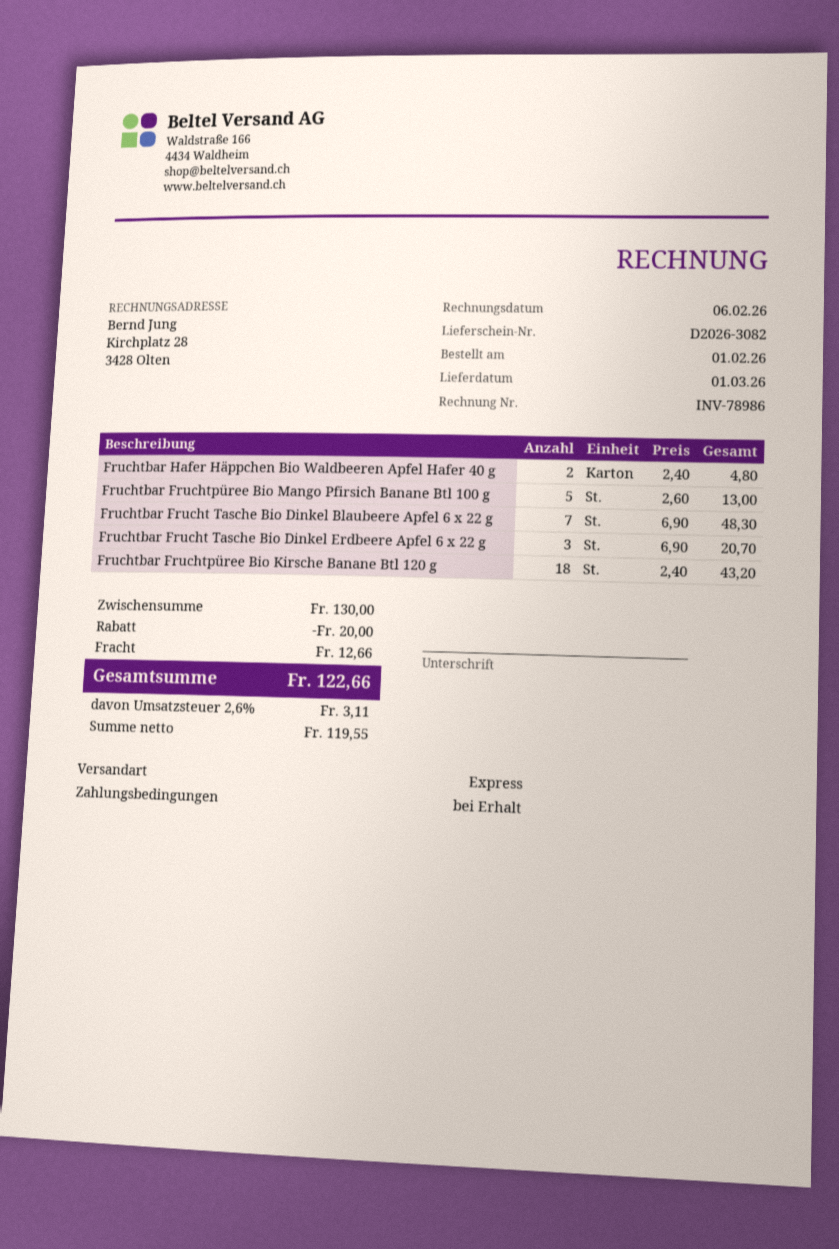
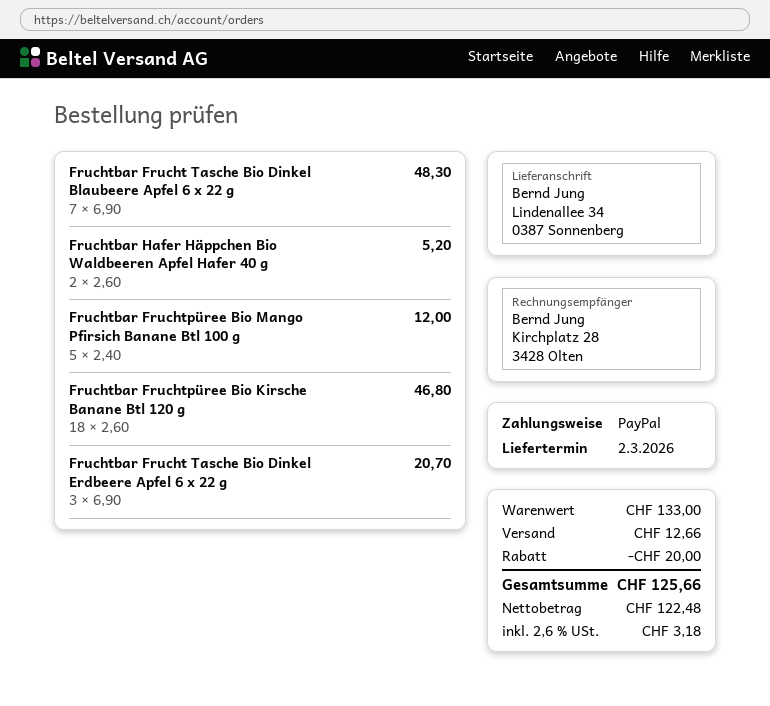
delivery date: 2026-03-01 -> 2026-03-02
Fruchtbar Hafer Häppchen Bio Waldbeeren Apfel Hafer 40 g: 2 x 2.40 = 4.80 -> 2 x 2.60 = 5.20
Fruchtbar Fruchtpüree Bio Mango Pfirsich Banane Btl 100 g: 5 x 2.60 = 13.00 -> 5 x 2.40 = 12.00
Fruchtbar Fruchtpüree Bio Kirsche Banane Btl 120 g: 18 x 2.40 = 43.20 -> 18 x 2.60 = 46.80
subtotal: 130.00 -> 133.00
net: 119.55 -> 122.48
tax: 2.6% = 3.11 -> 2.6% = 3.18
total: 122.66 -> 125.66

